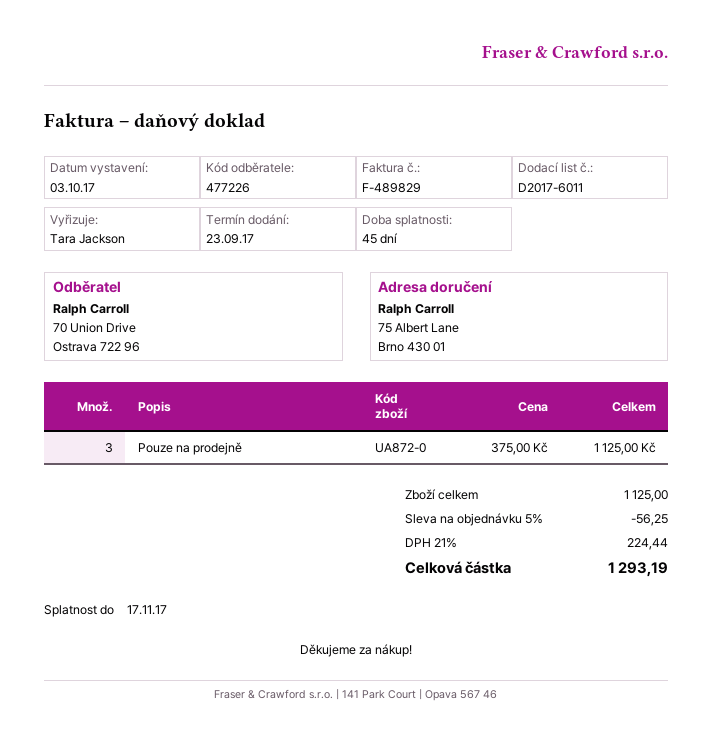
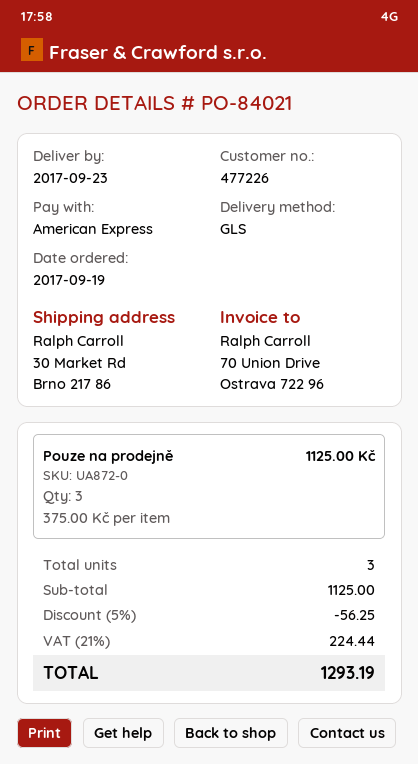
ship to: 75 Albert Lane, Brno 430 01 -> 30 Market Rd, Brno 217 86

